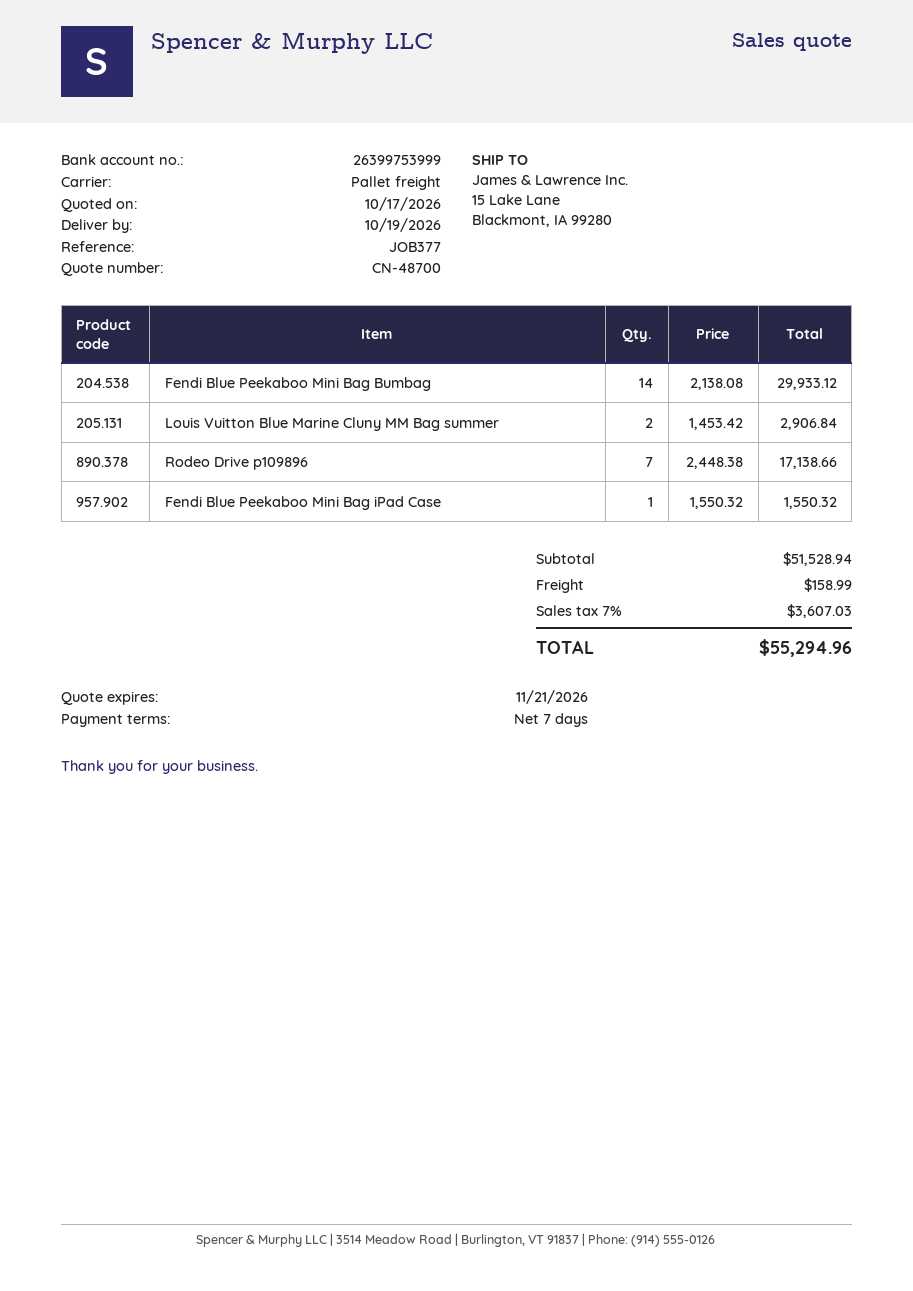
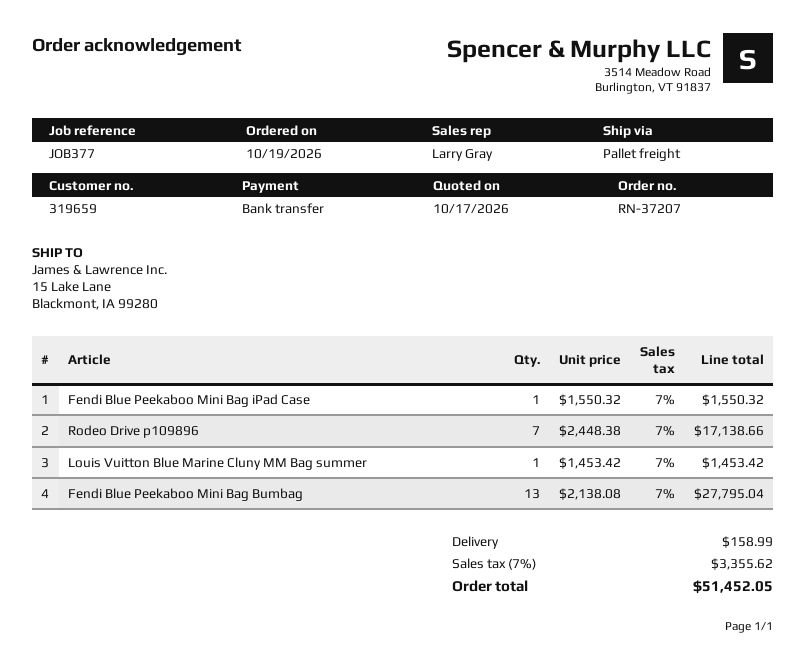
Fendi Blue Peekaboo Mini Bag Bumbag: 14 x 2138.08 = 29933.12 -> 13 x 2138.08 = 27795.04
Louis Vuitton Blue Marine Cluny MM Bag summer: 2 x 1453.42 = 2906.84 -> 1 x 1453.42 = 1453.42
tax: 7% = 3607.03 -> 7% = 3355.62
total: 55294.96 -> 51452.05

